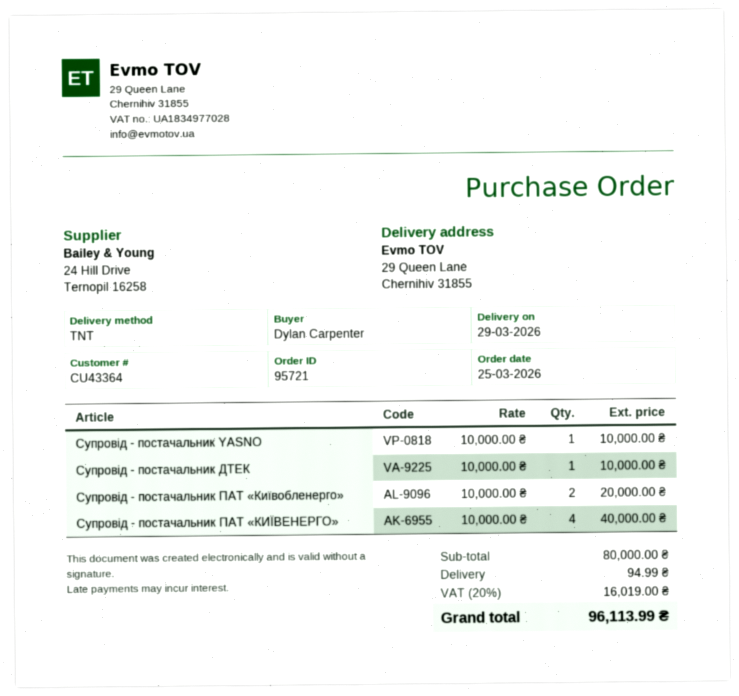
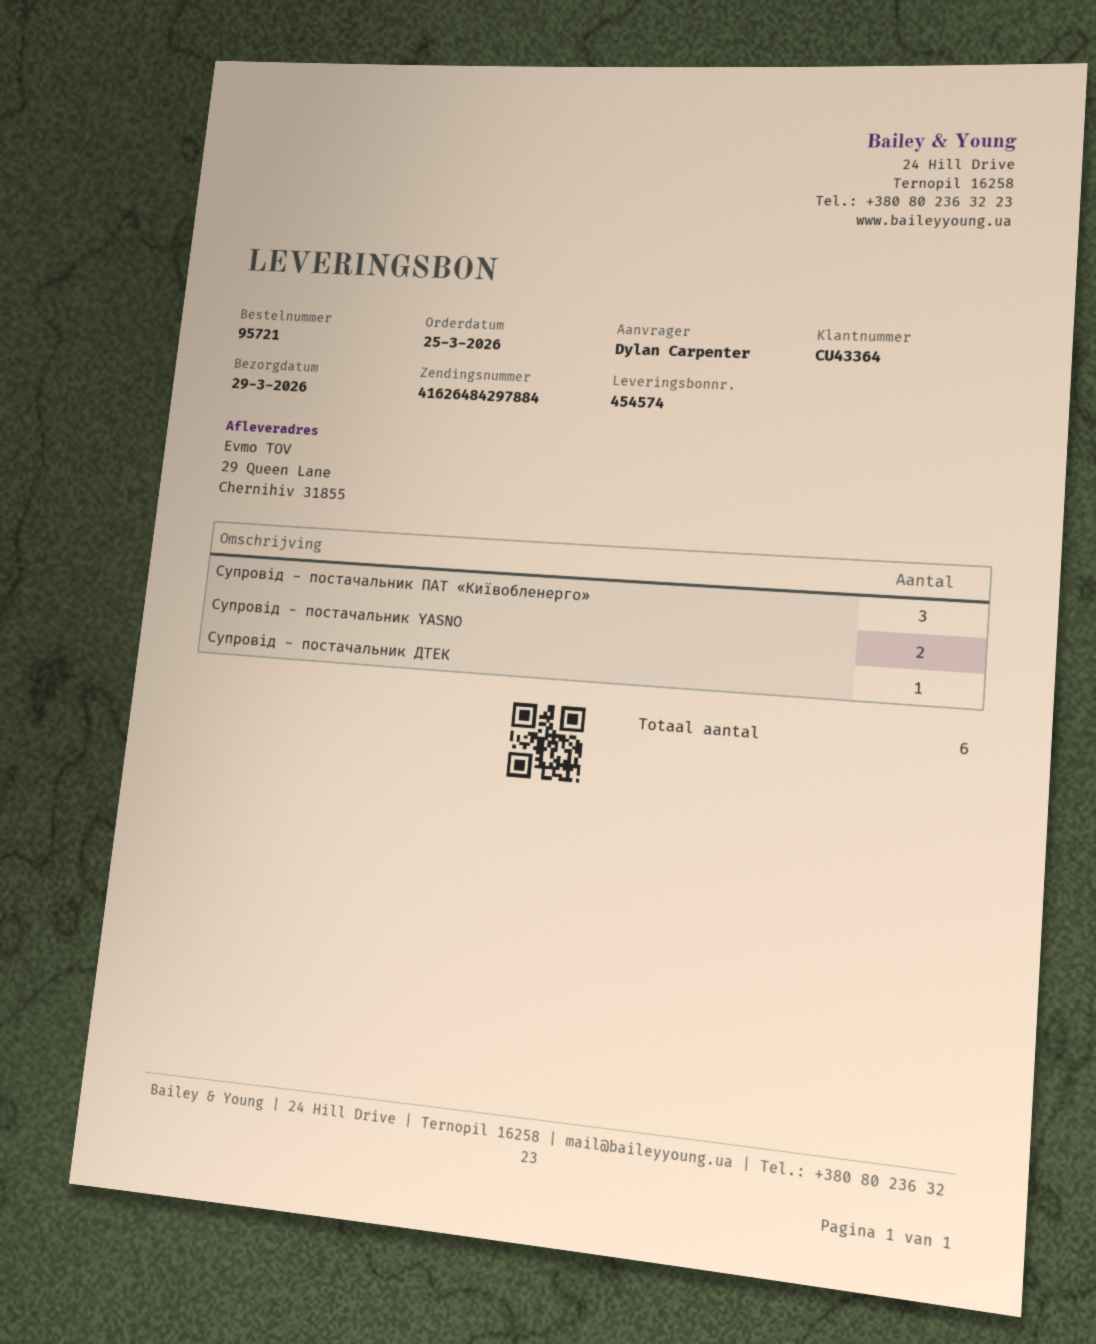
Супровід - постачальник YASNO: 1 -> 2
Супровід - постачальник ПАТ «Київобленерго»: 2 -> 3
Супровід - постачальник ПАТ «КИЇВЕНЕРГО»: 4 -> none

